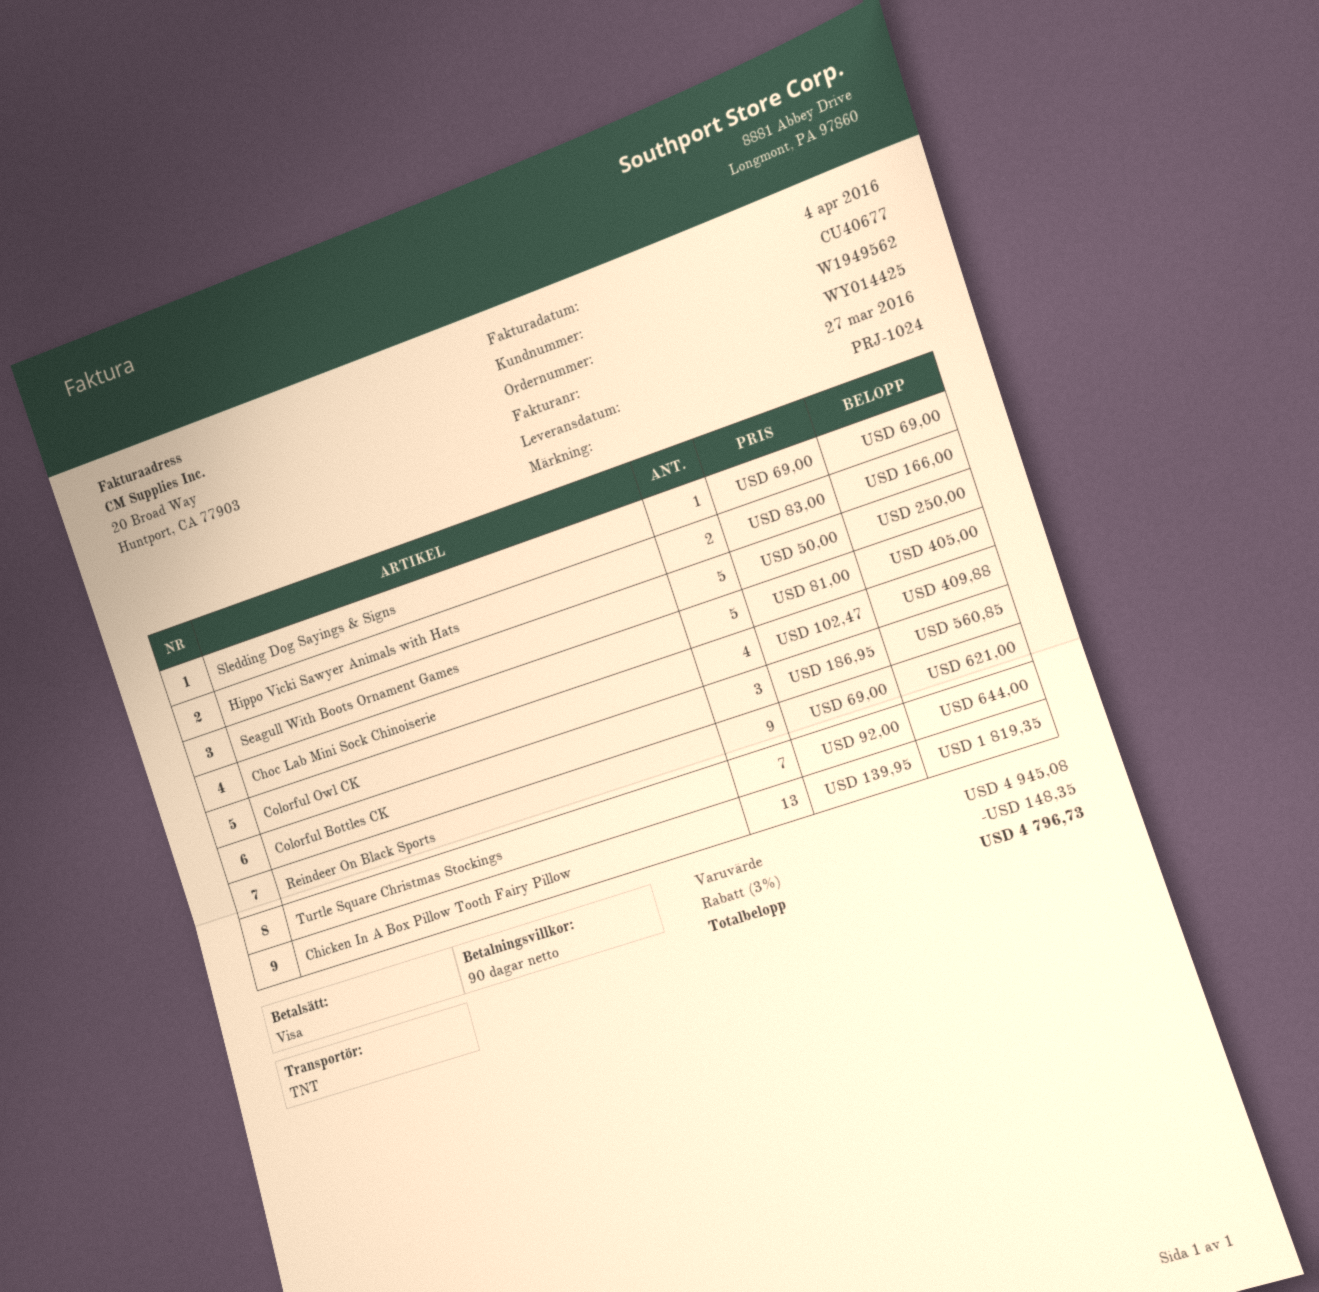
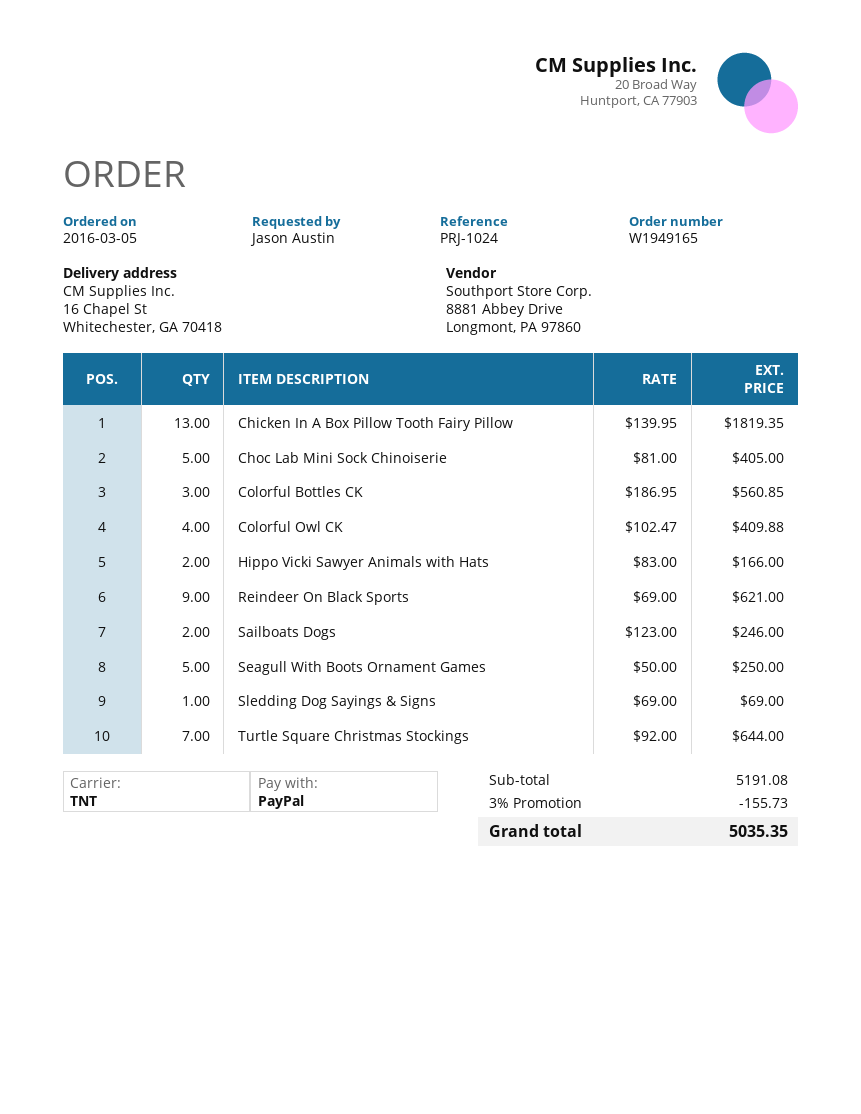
order number: W1949562 -> W1949165
payment method: Visa -> PayPal
Sailboats Dogs: none -> 2 x 123.00 = 246.00
subtotal: 4945.08 -> 5191.08
discount: 3% = 148.35 -> 3% = 155.73
total: 4796.73 -> 5035.35

